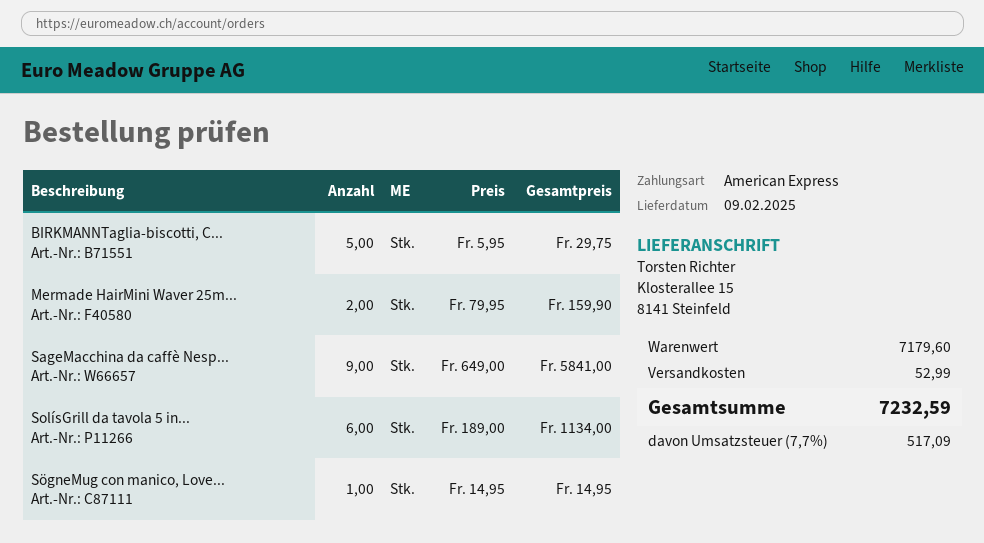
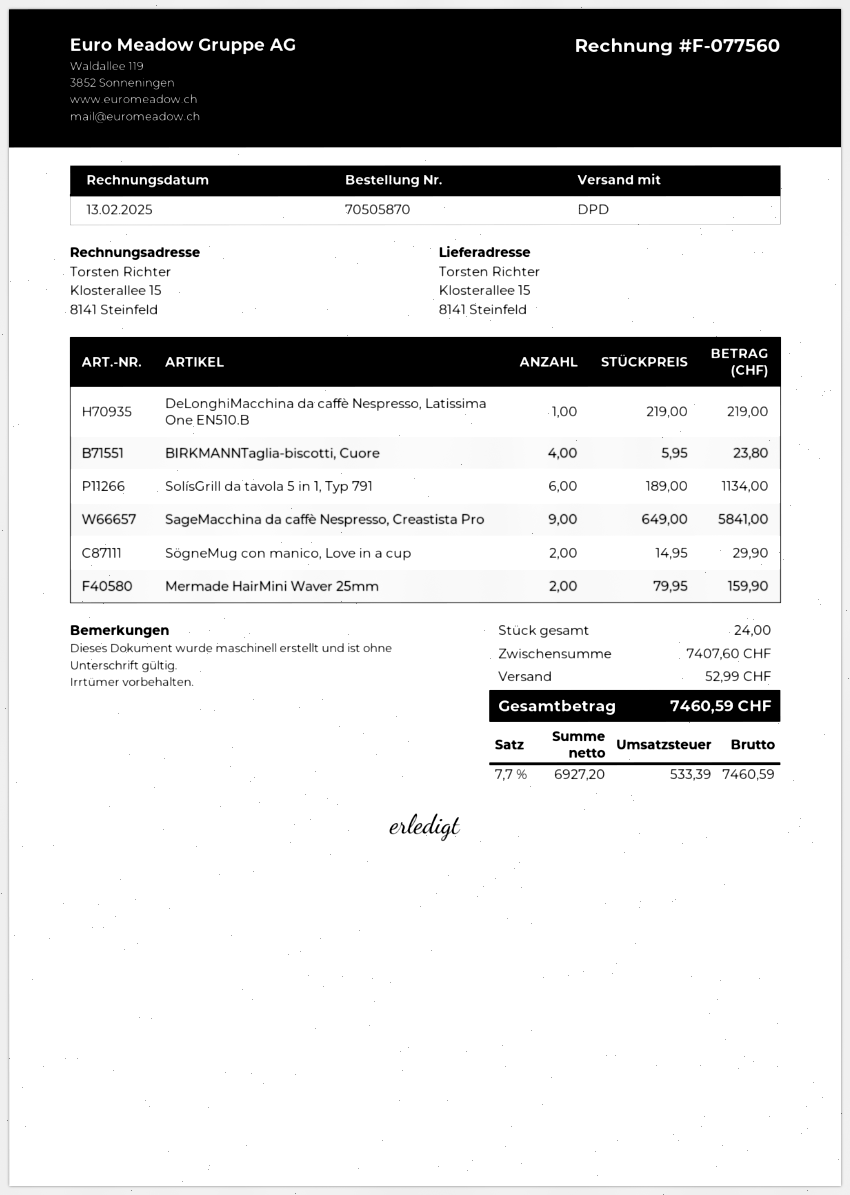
BIRKMANNTaglia-biscotti, C...: 5 x 5.95 = 29.75 -> 4 x 5.95 = 23.80
SögneMug con manico, Love...: 1 x 14.95 = 14.95 -> 2 x 14.95 = 29.90
DeLonghiMacchina da caffè Nespresso, Latissima One EN510.B: none -> 1 x 219.00 = 219.00
subtotal: 7179.60 -> 7407.60
tax: 7.7% = 517.09 -> 7.7% = 533.39
total: 7232.59 -> 7460.59

